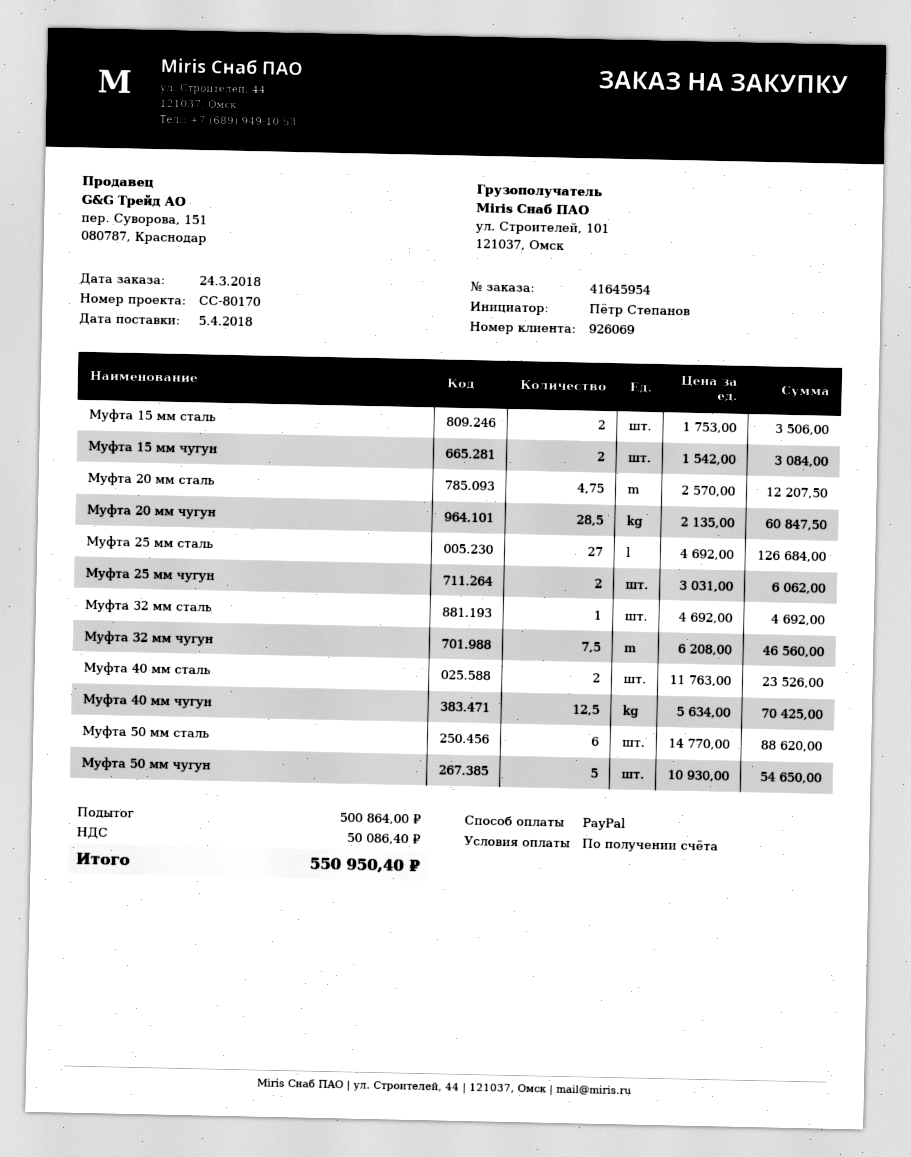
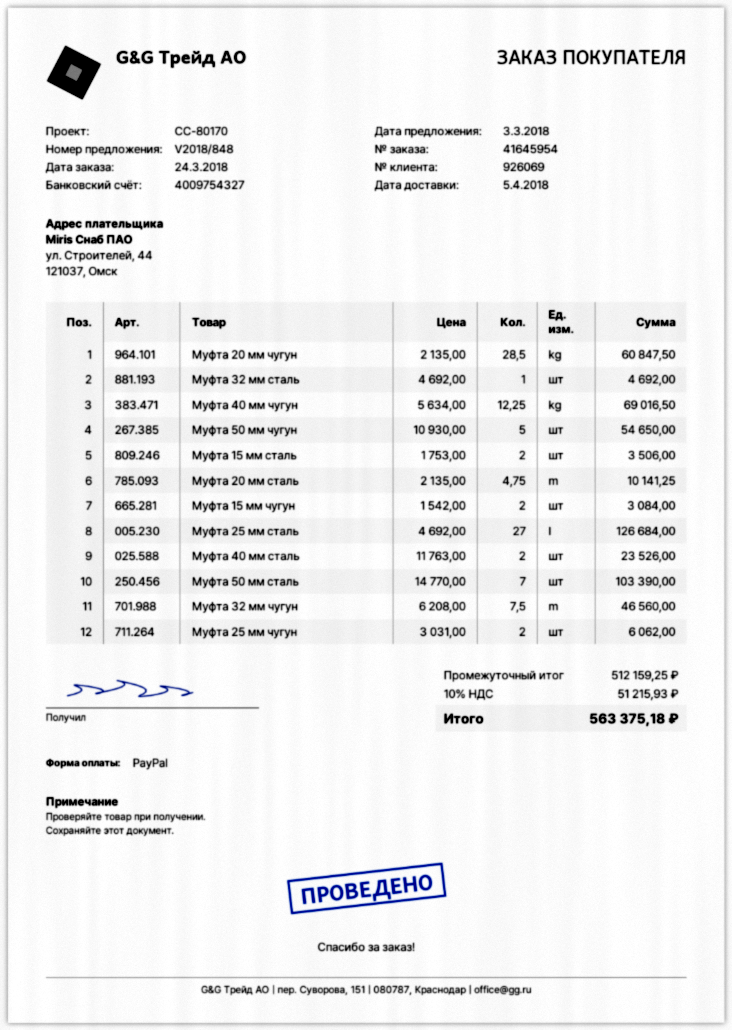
Муфта 20 мм сталь: 4.75 x 2570.00 = 12207.50 -> 4.75 x 2135.00 = 10141.25
Муфта 40 мм чугун: 12.5 x 5634.00 = 70425.00 -> 12.25 x 5634.00 = 69016.50
Муфта 50 мм сталь: 6 x 14770.00 = 88620.00 -> 7 x 14770.00 = 103390.00
subtotal: 500864.00 -> 512159.25
tax: 50086.40 -> 51215.93
total: 550950.40 -> 563375.18

